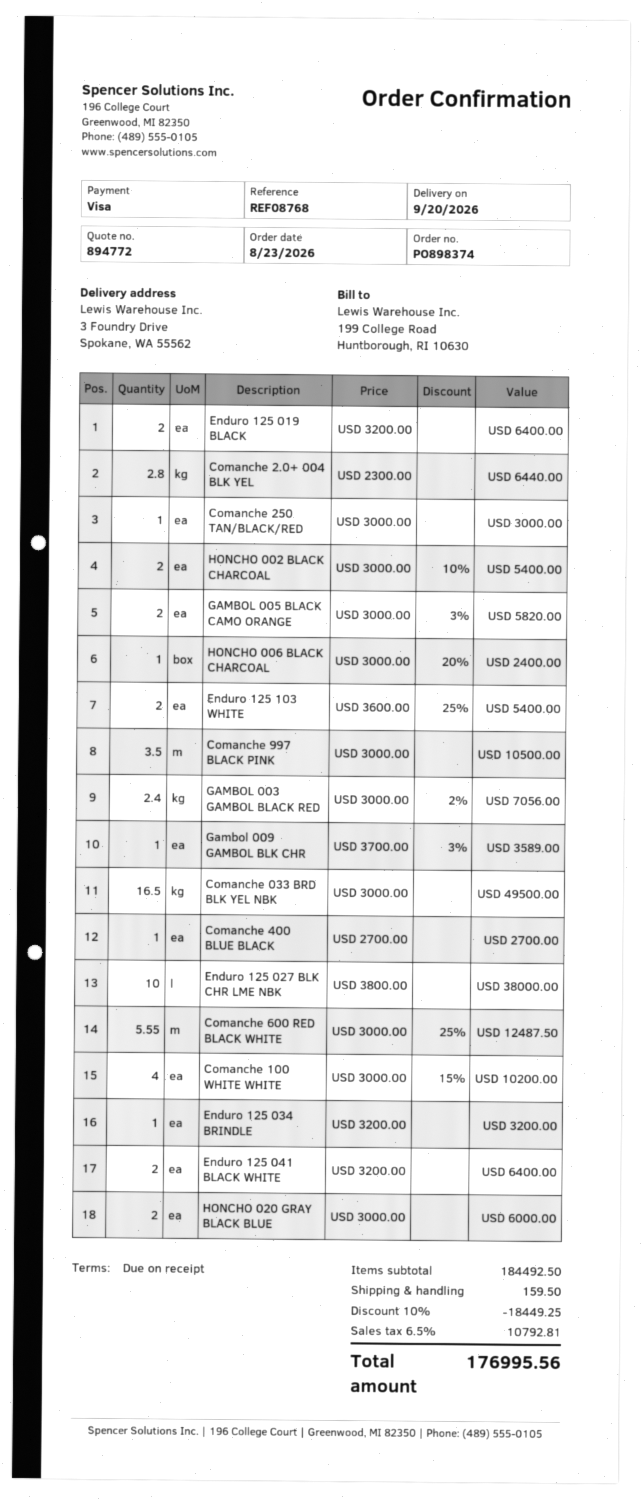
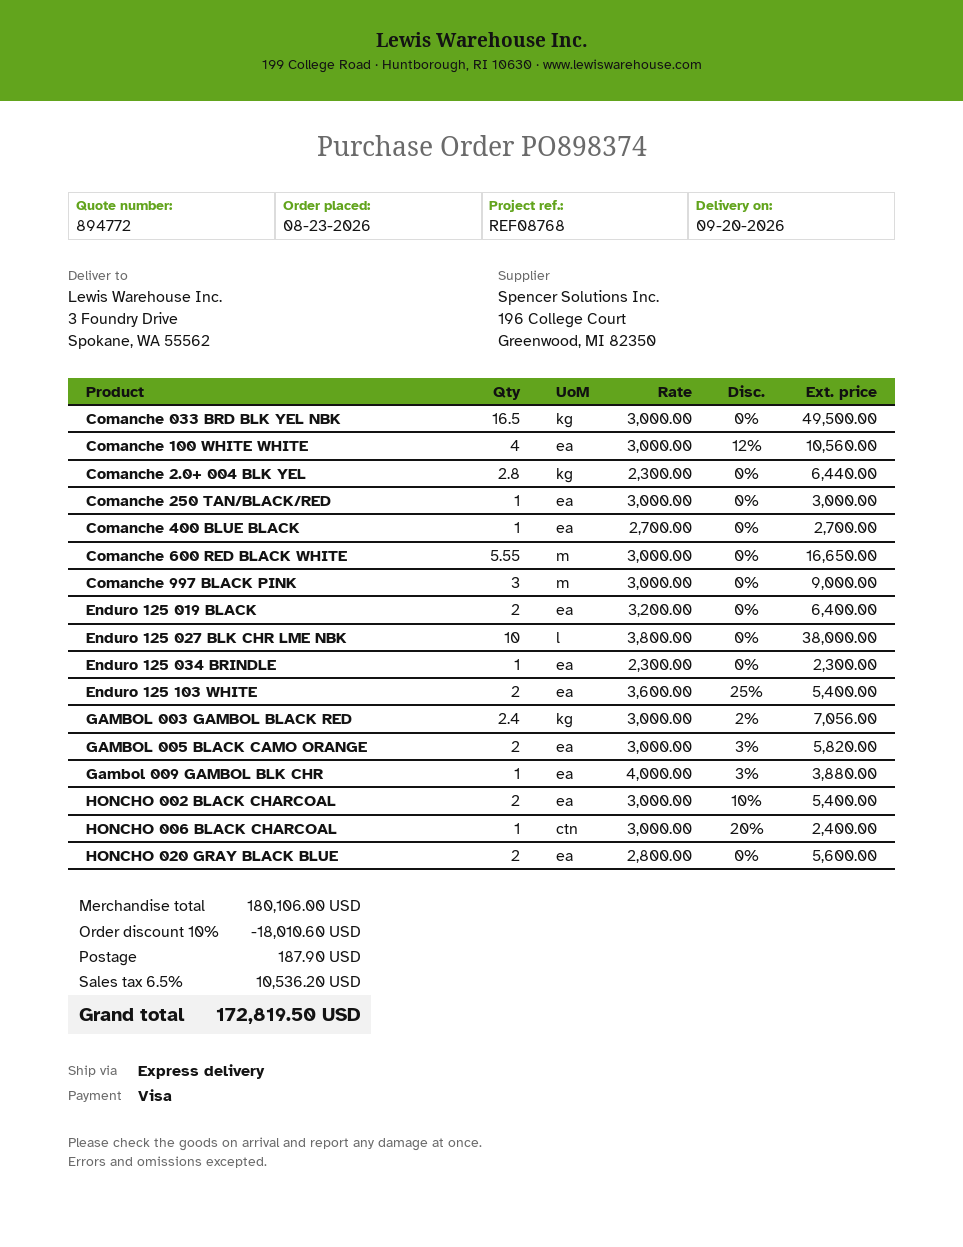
Comanche 997 BLACK PINK: 3.5 x 3000.00 = 10500.00 -> 3 x 3000.00 = 9000.00
Gambol 009 GAMBOL BLK CHR: 1 x 3700.00 - 3% = 3589.00 -> 1 x 4000.00 - 3% = 3880.00
Comanche 600 RED BLACK WHITE: 5.55 x 3000.00 - 25% = 12487.50 -> 5.55 x 3000.00 = 16650.00
Comanche 100 WHITE WHITE: 4 x 3000.00 - 15% = 10200.00 -> 4 x 3000.00 - 12% = 10560.00
Enduro 125 034 BRINDLE: 1 x 3200.00 = 3200.00 -> 1 x 2300.00 = 2300.00
Enduro 125 041 BLACK WHITE: 2 x 3200.00 = 6400.00 -> none
HONCHO 020 GRAY BLACK BLUE: 2 x 3000.00 = 6000.00 -> 2 x 2800.00 = 5600.00
subtotal: 184492.50 -> 180106.00
discount: 10% = 18449.25 -> 10% = 18010.60
shipping: 159.50 -> 187.90
tax: 6.5% = 10792.81 -> 6.5% = 10536.20
total: 176995.56 -> 172819.50

